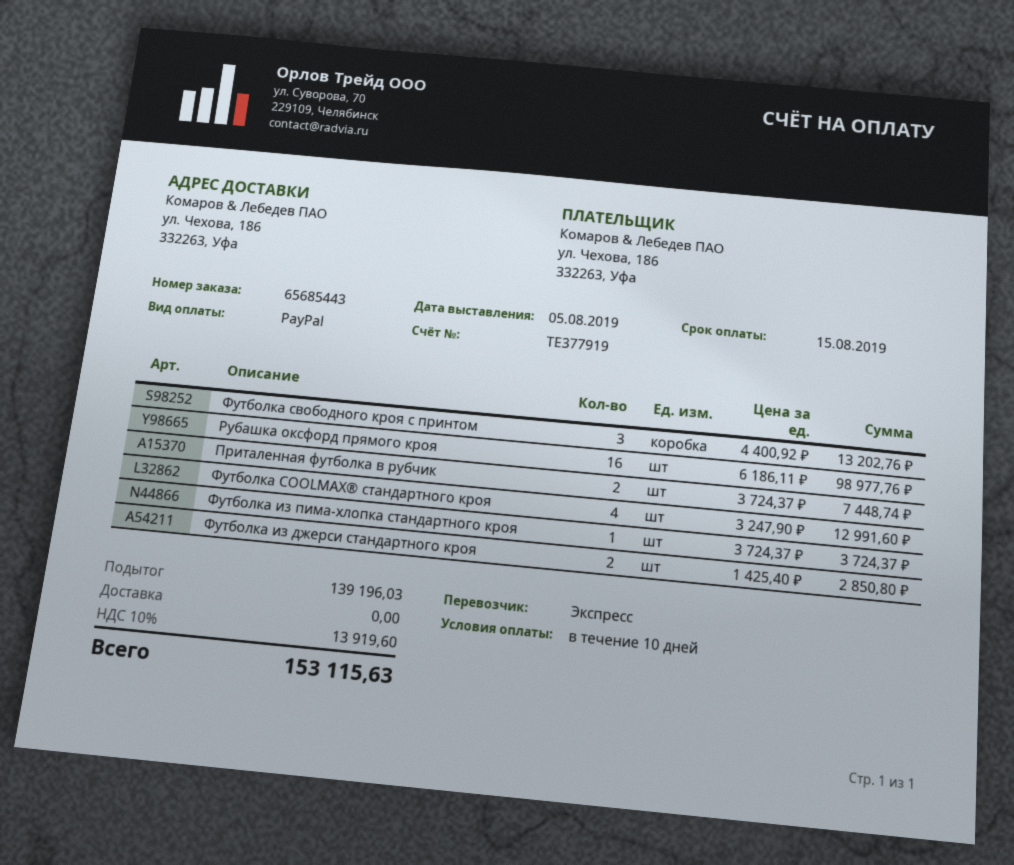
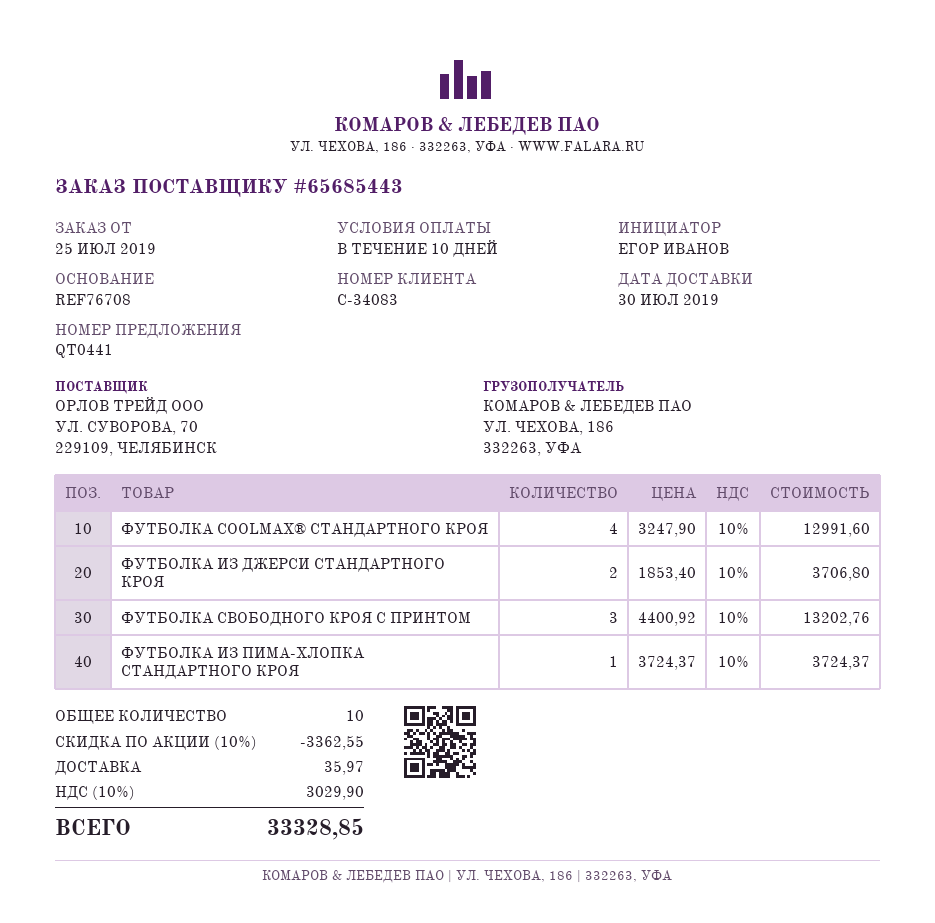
Рубашка оксфорд прямого кроя: 16 x 6186.11 = 98977.76 -> none
Приталенная футболка в рубчик: 2 x 3724.37 = 7448.74 -> none
Футболка из джерси стандартного кроя: 2 x 1425.40 = 2850.80 -> 2 x 1853.40 = 3706.80
discount: none -> 10% = 3362.55
shipping: 0.00 -> 35.97
tax: 10% = 13919.60 -> 10% = 3029.90
total: 153115.63 -> 33328.85

